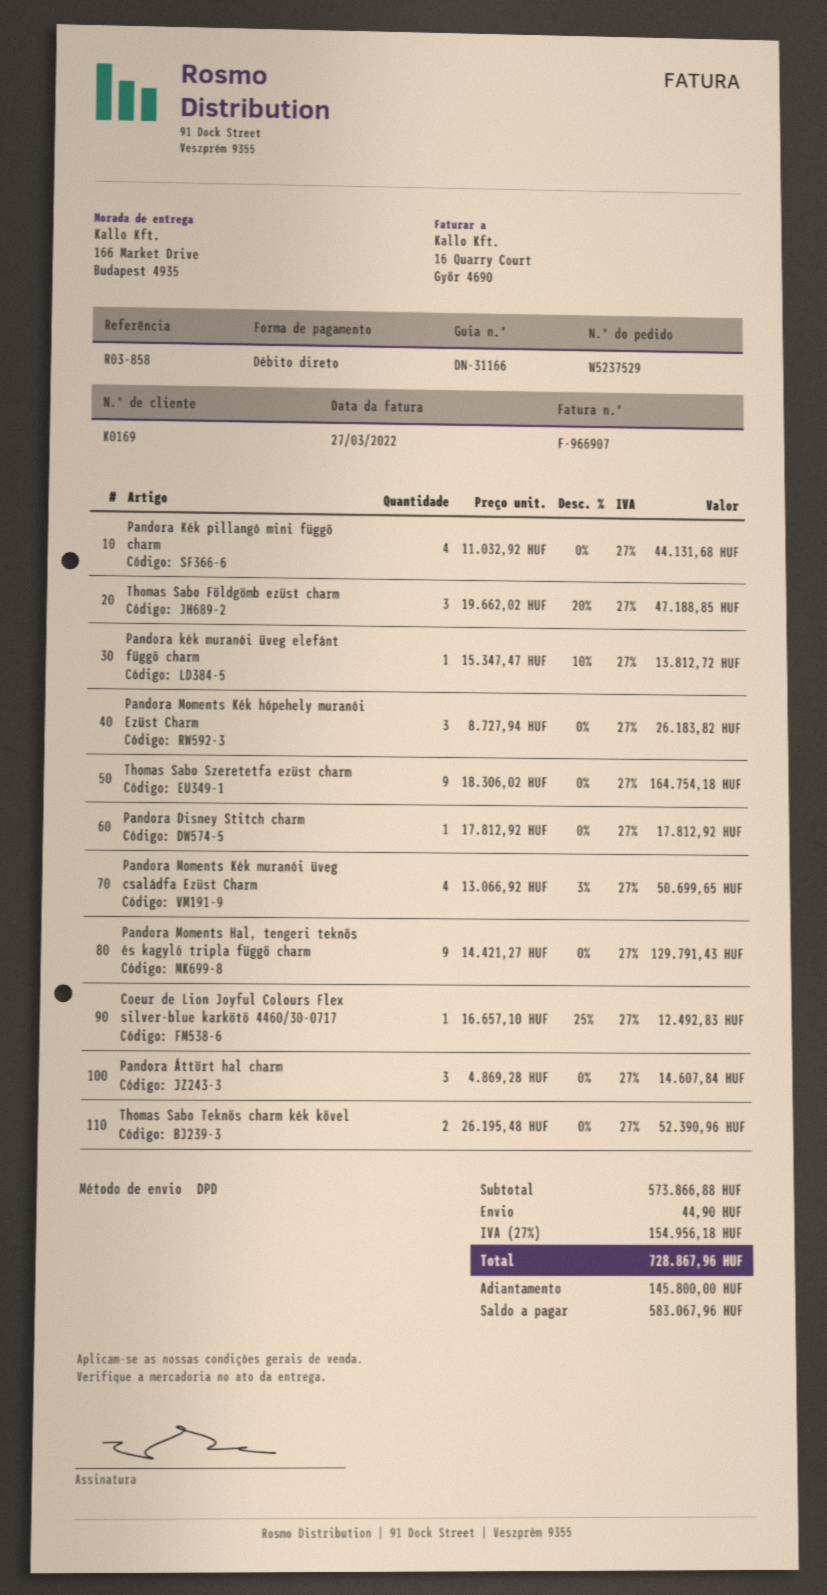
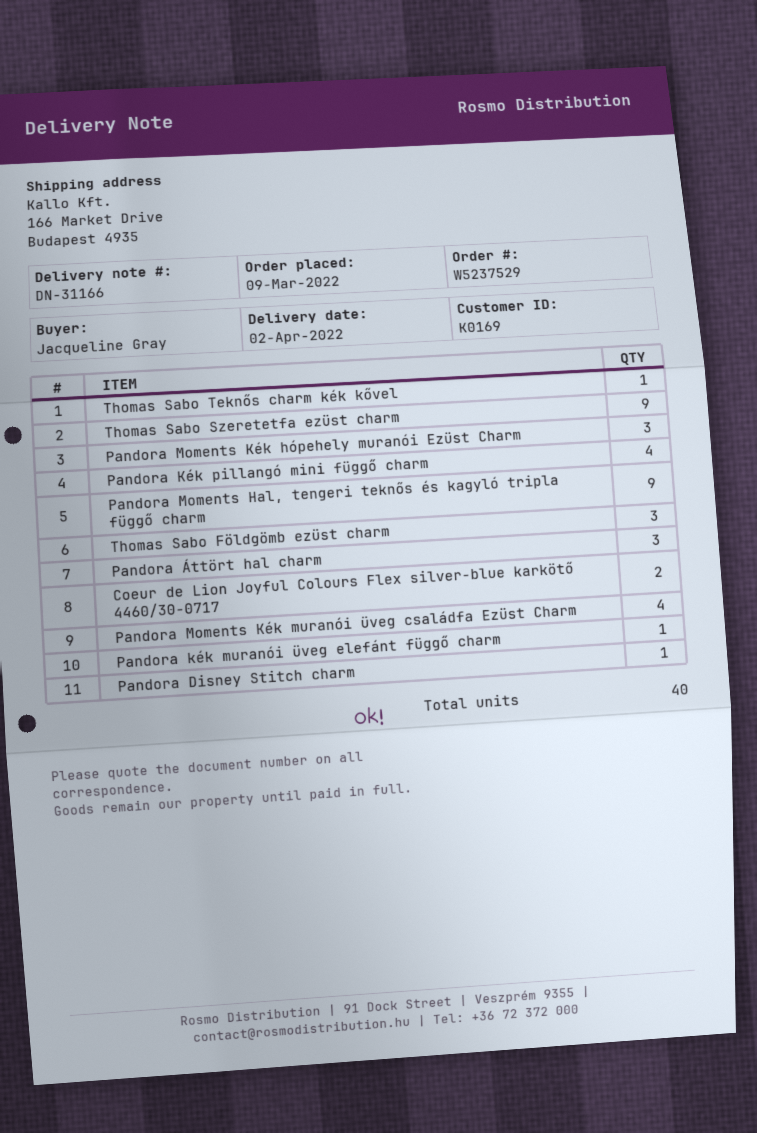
Coeur de Lion Joyful Colours Flex silver-blue karkötő 4460/30-0717: 1 -> 2
Thomas Sabo Teknős charm kék kővel: 2 -> 1

